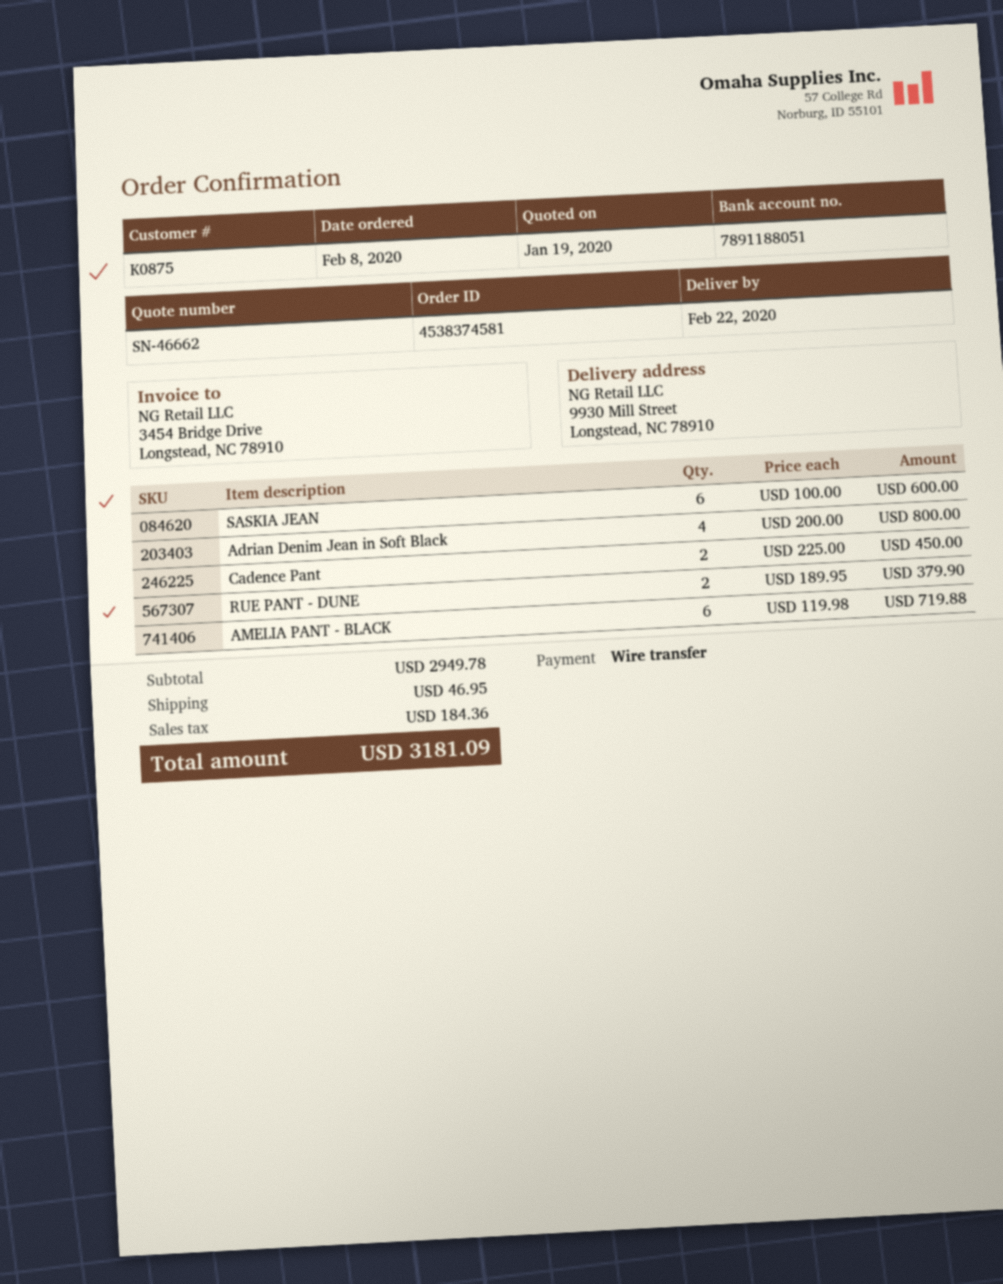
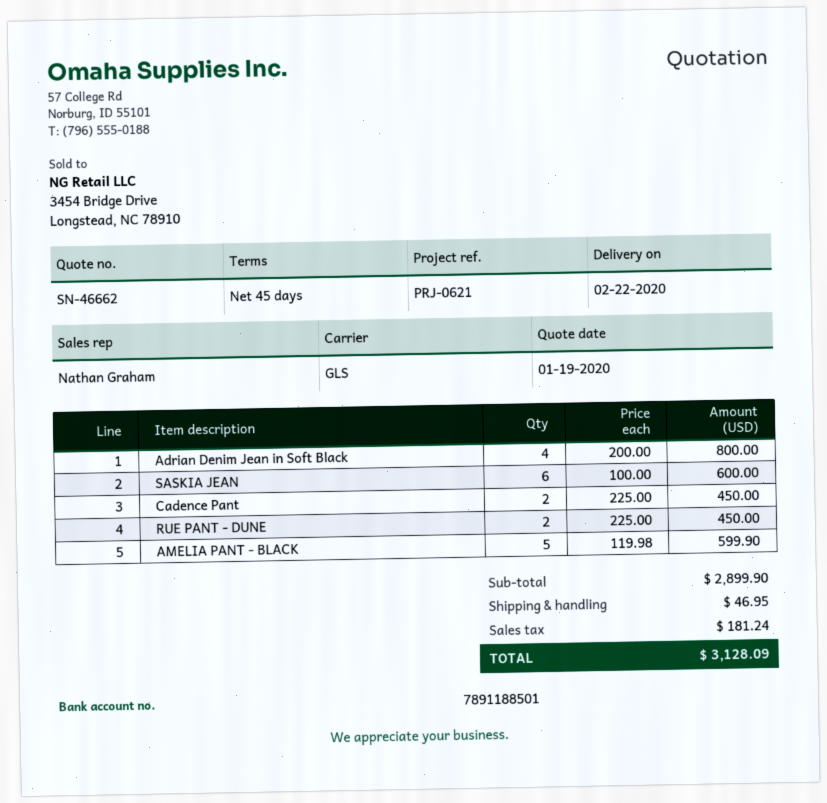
bank account: 7891188051 -> 7891188501
RUE PANT - DUNE: 2 x 189.95 = 379.90 -> 2 x 225.00 = 450.00
AMELIA PANT - BLACK: 6 x 119.98 = 719.88 -> 5 x 119.98 = 599.90
subtotal: 2949.78 -> 2899.90
tax: 184.36 -> 181.24
total: 3181.09 -> 3128.09

